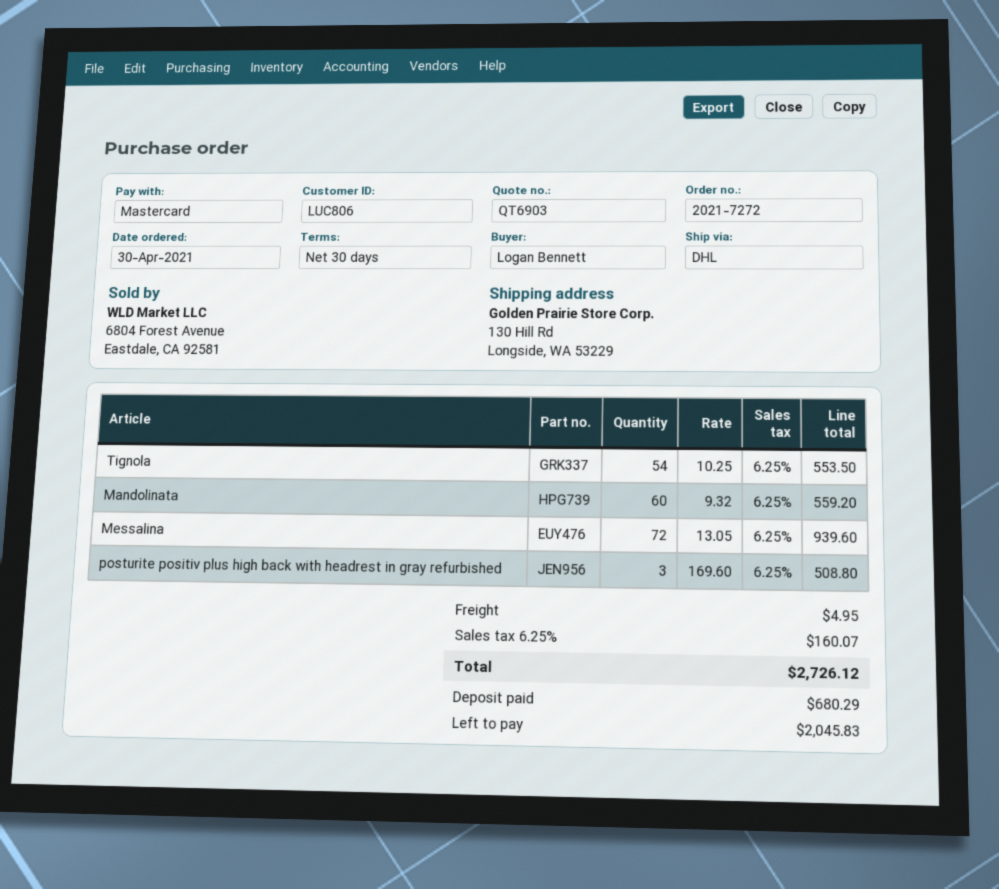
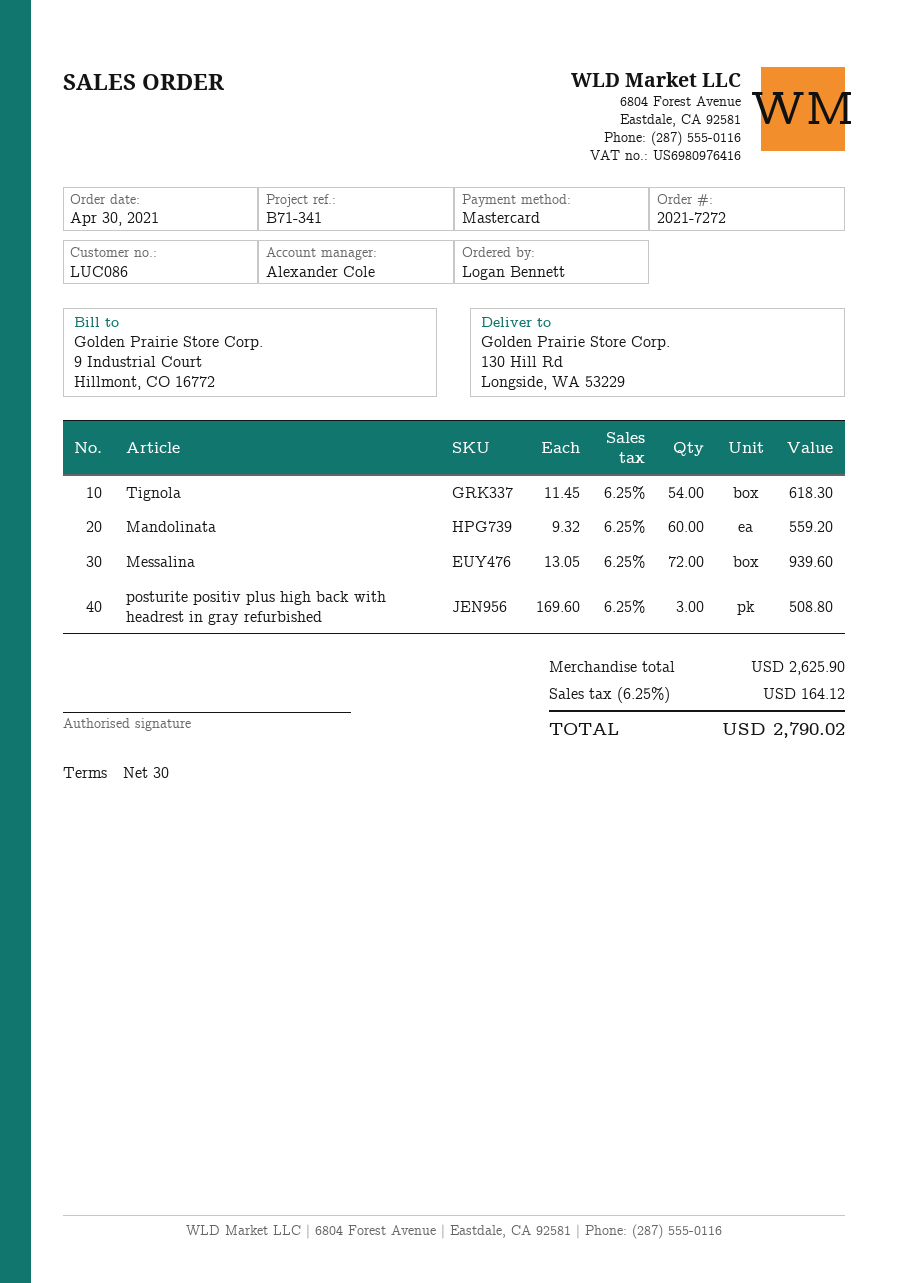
customer number: LUC806 -> LUC086
Tignola: 54 x 10.25 = 553.50 -> 54 x 11.45 = 618.30
shipping: 4.95 -> none
tax: 6.25% = 160.07 -> 6.25% = 164.12
total: 2726.12 -> 2790.02

